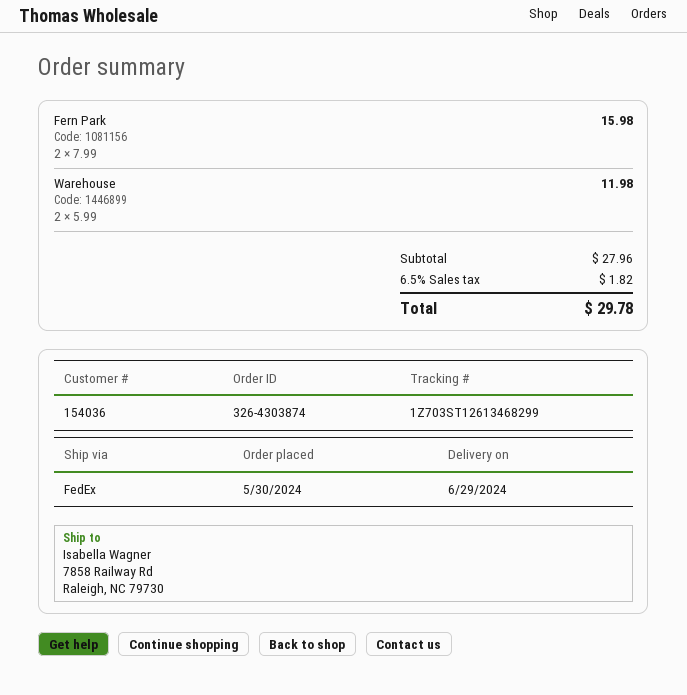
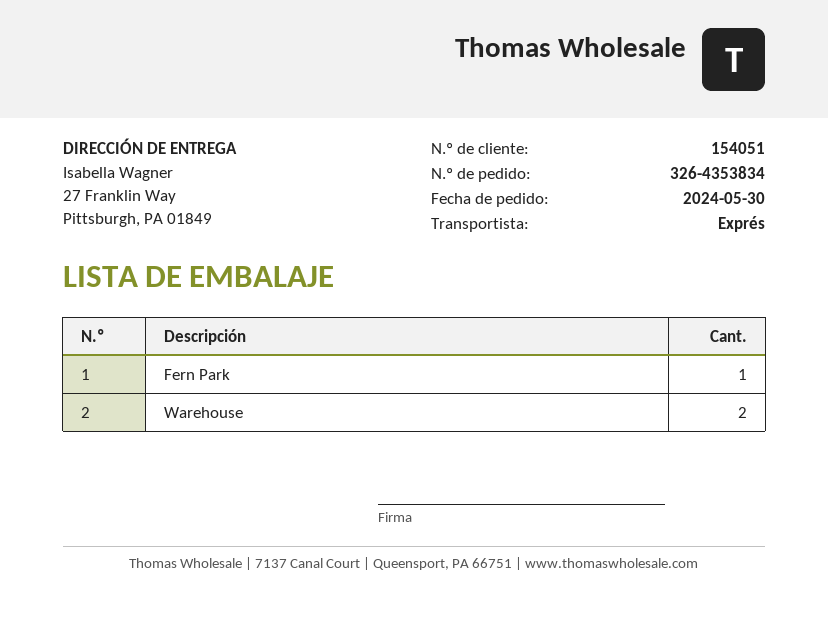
order number: 326-4303874 -> 326-4353834
customer number: 154036 -> 154051
shipping method: FedEx -> express
ship to: 7858 Railway Rd, Raleigh, NC 79730 -> 27 Franklin Way, Pittsburgh, PA 01849
Fern Park: 2 -> 1

